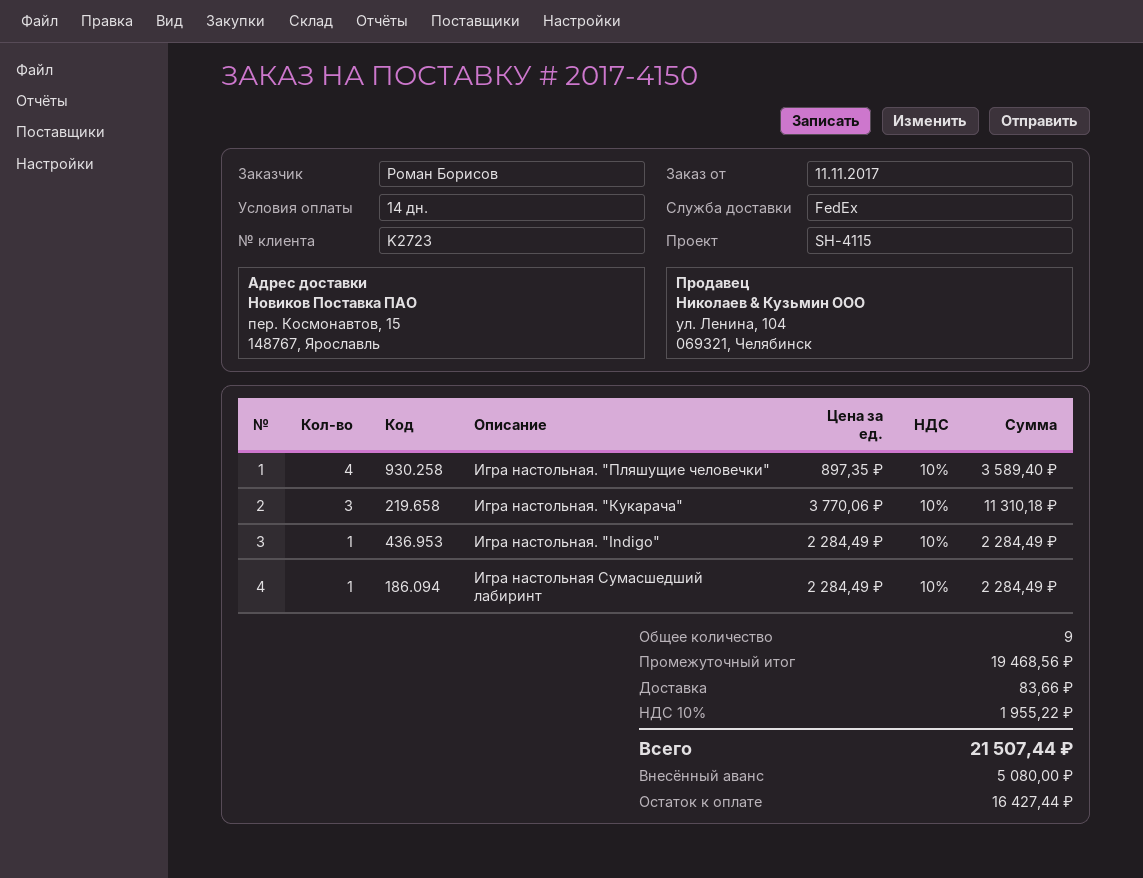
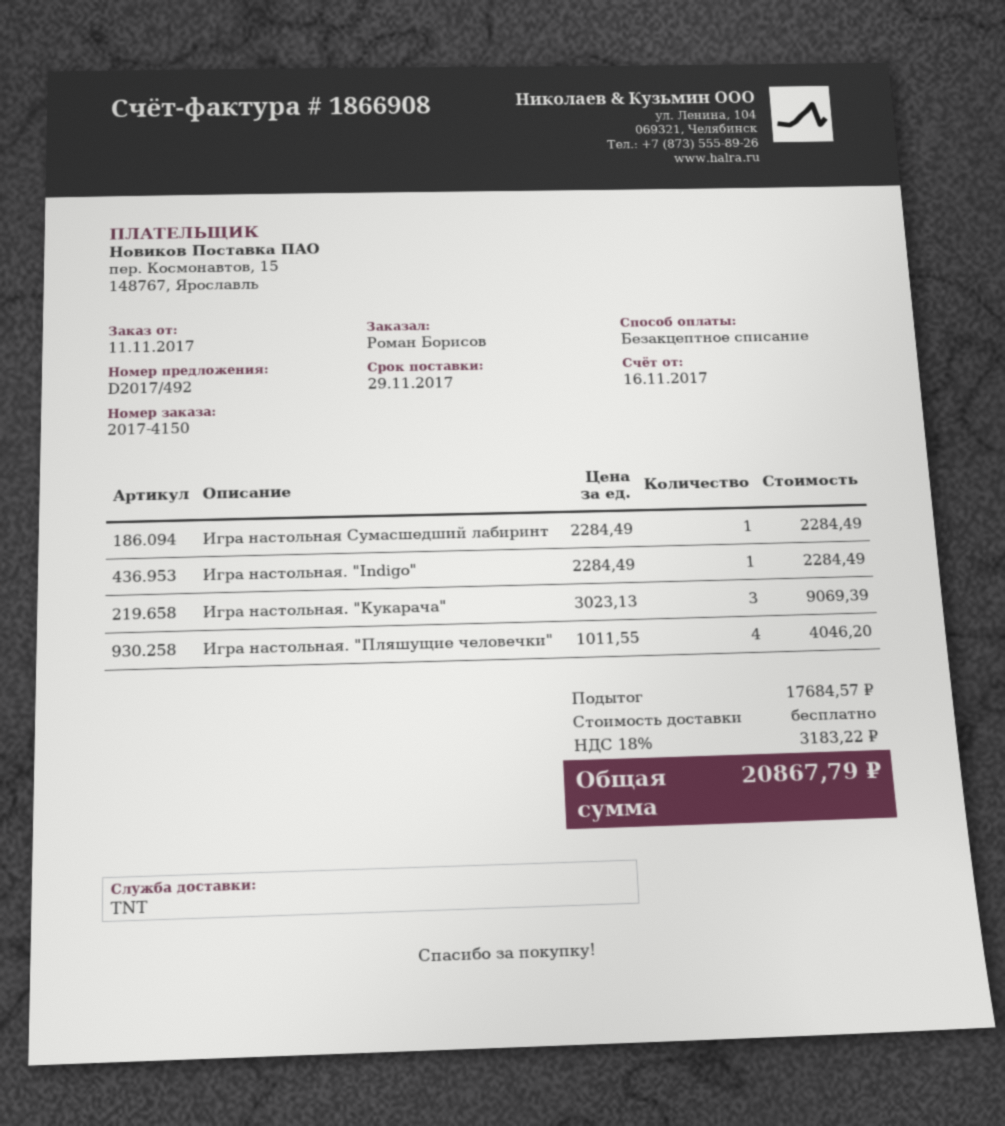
shipping method: FedEx -> TNT
Игра настольная. "Пляшущие человечки": 4 x 897.35 = 3589.40 -> 4 x 1011.55 = 4046.20
Игра настольная. "Кукарача": 3 x 3770.06 = 11310.18 -> 3 x 3023.13 = 9069.39
subtotal: 19468.56 -> 17684.57
shipping: 83.66 -> 0.00
tax: 10% = 1955.22 -> 18% = 3183.22
total: 21507.44 -> 20867.79

